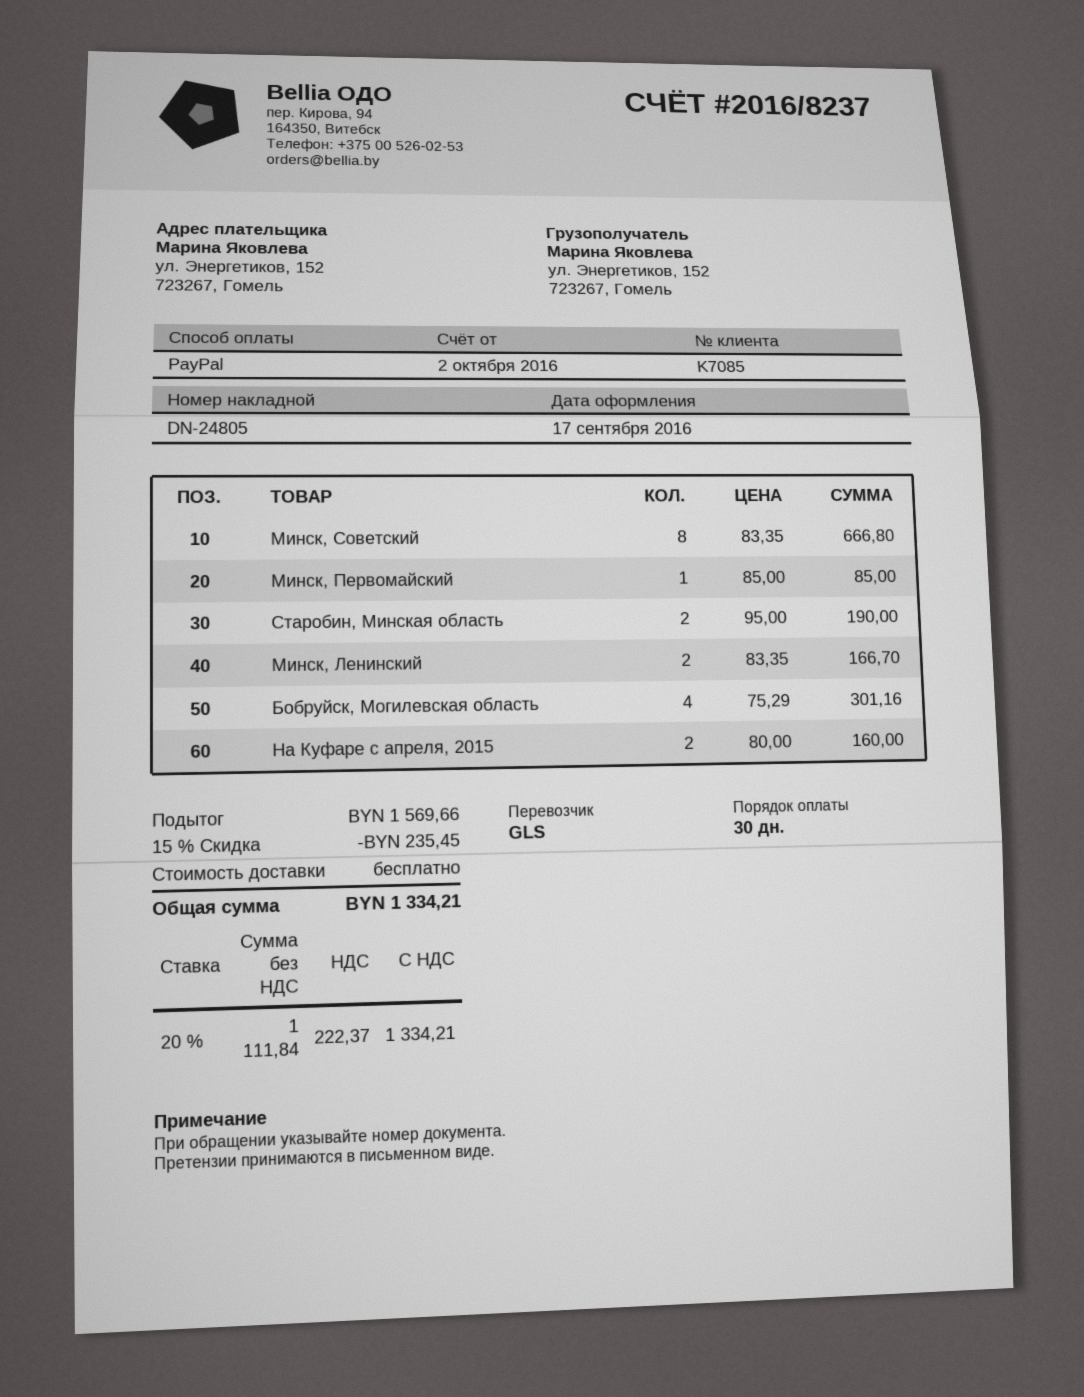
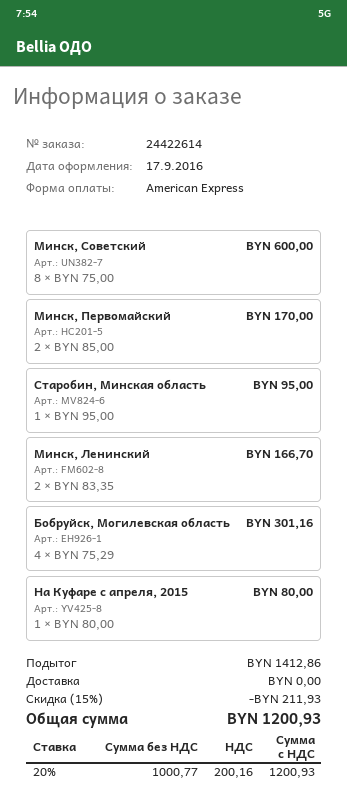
payment method: PayPal -> American Express
Минск, Советский: 8 x 83.35 = 666.80 -> 8 x 75.00 = 600.00
Минск, Первомайский: 1 x 85.00 = 85.00 -> 2 x 85.00 = 170.00
Старобин, Минская область: 2 x 95.00 = 190.00 -> 1 x 95.00 = 95.00
На Куфаре с апреля, 2015: 2 x 80.00 = 160.00 -> 1 x 80.00 = 80.00
subtotal: 1569.66 -> 1412.86
discount: 15% = 235.45 -> 15% = 211.93
net: 1111.84 -> 1000.77
tax: 20% = 222.37 -> 20% = 200.16
total: 1334.21 -> 1200.93

